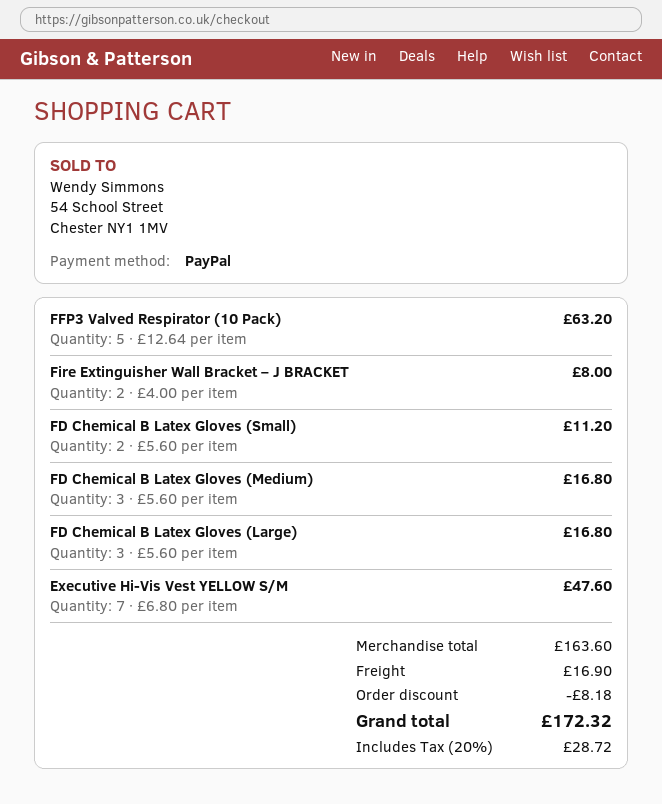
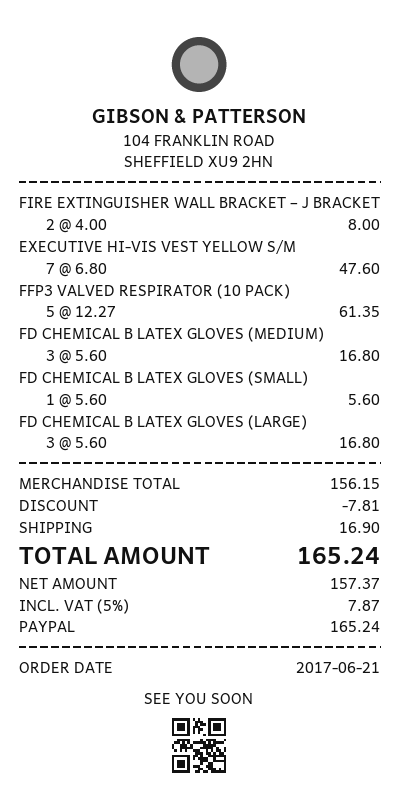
FFP3 Valved Respirator (10 Pack): 5 x 12.64 = 63.20 -> 5 x 12.27 = 61.35
FD Chemical B Latex Gloves (Small): 2 x 5.60 = 11.20 -> 1 x 5.60 = 5.60
subtotal: 163.60 -> 156.15
discount: 8.18 -> 7.81
tax: 20% = 28.72 -> 5% = 7.87
total: 172.32 -> 165.24

